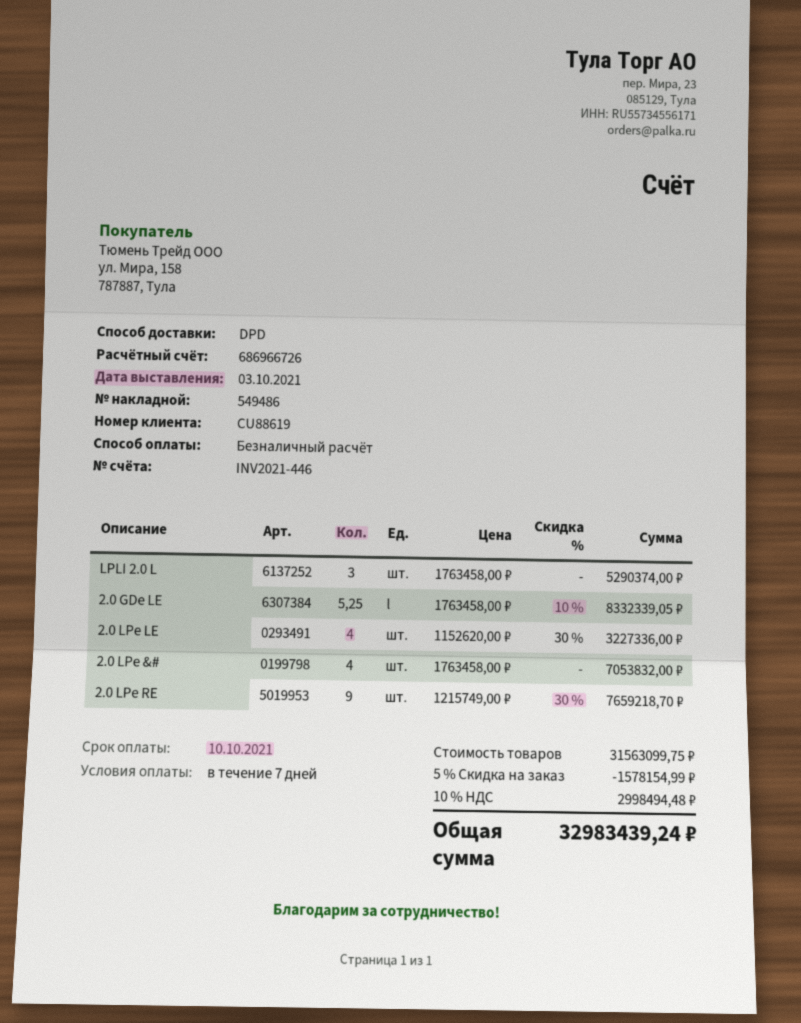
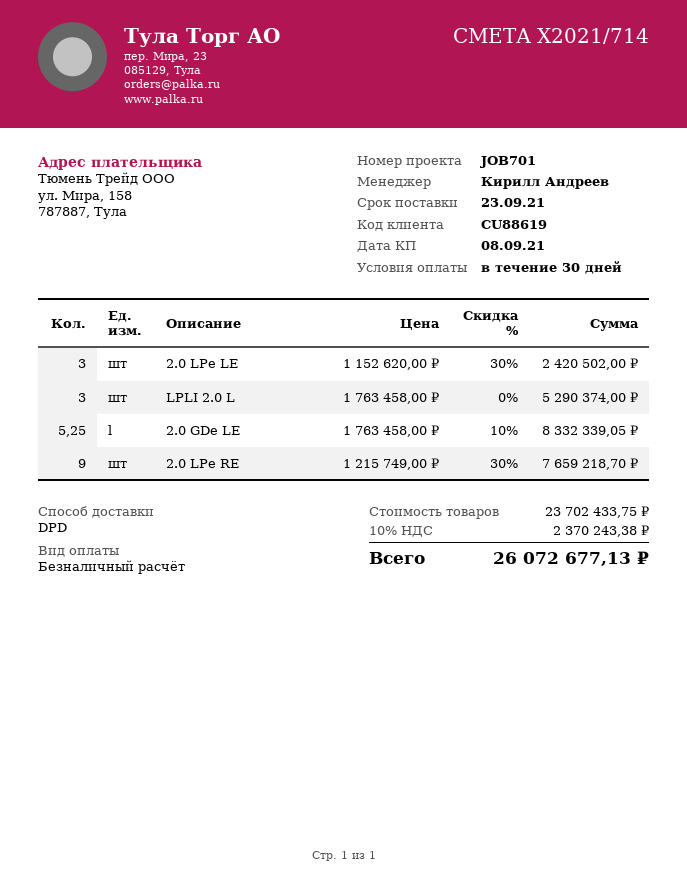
payment terms: 7 days -> 30 days
2.0 LPe LE: 4 x 1152620.00 - 30% = 3227336.00 -> 3 x 1152620.00 - 30% = 2420502.00
2.0 LPe &#: 4 x 1763458.00 = 7053832.00 -> none
subtotal: 31563099.75 -> 23702433.75
discount: 5% = 1578154.99 -> none
tax: 10% = 2998494.48 -> 10% = 2370243.38
total: 32983439.24 -> 26072677.13

